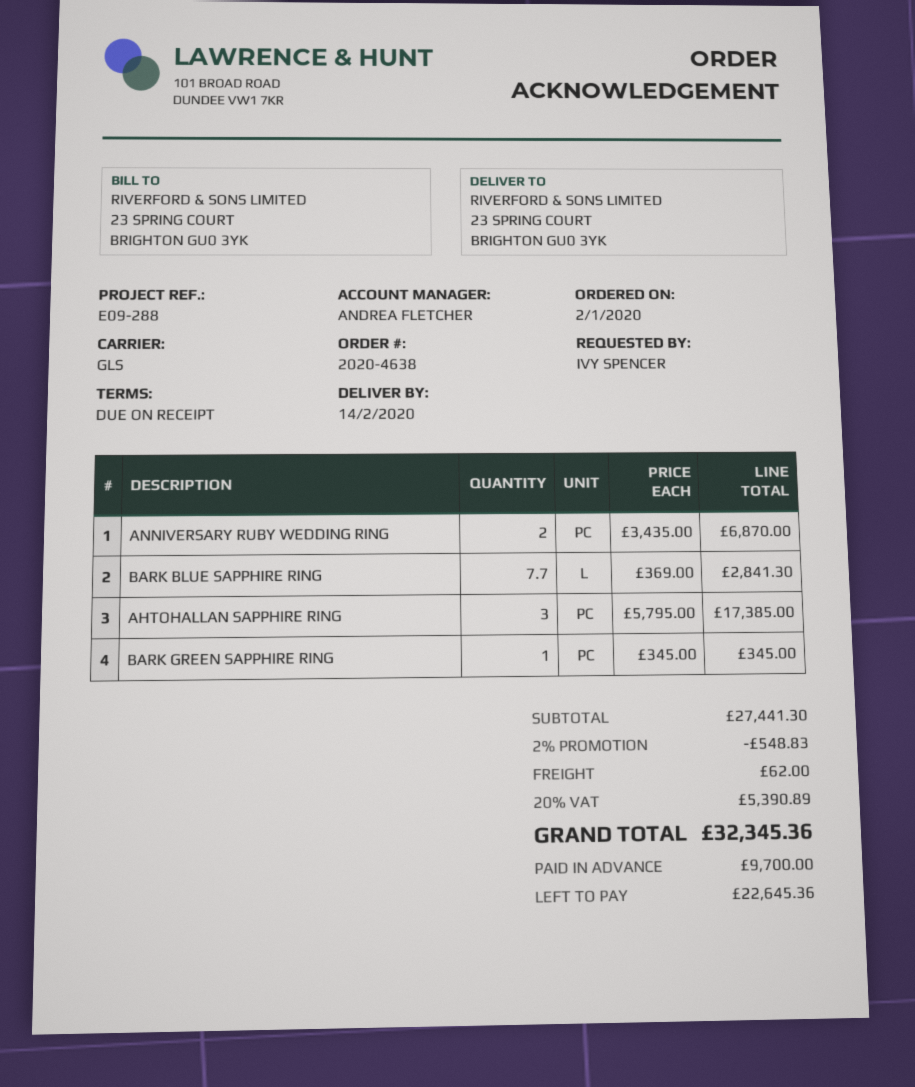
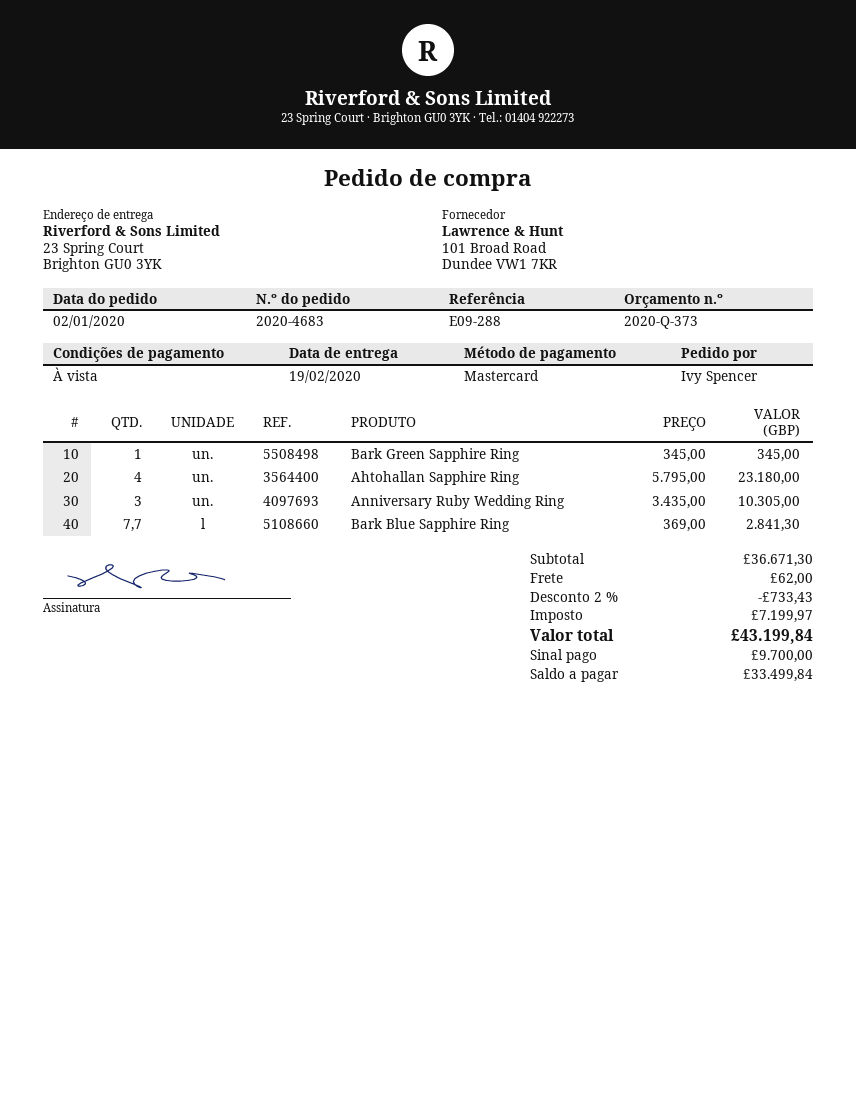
order number: 2020-4638 -> 2020-4683
delivery date: 2020-02-14 -> 2020-02-19
ANNIVERSARY RUBY WEDDING RING: 2 x 3435.00 = 6870.00 -> 3 x 3435.00 = 10305.00
AHTOHALLAN SAPPHIRE RING: 3 x 5795.00 = 17385.00 -> 4 x 5795.00 = 23180.00
subtotal: 27441.30 -> 36671.30
discount: 2% = 548.83 -> 2% = 733.43
tax: 5390.89 -> 7199.97
total: 32345.36 -> 43199.84
balance: 22645.36 -> 33499.84

